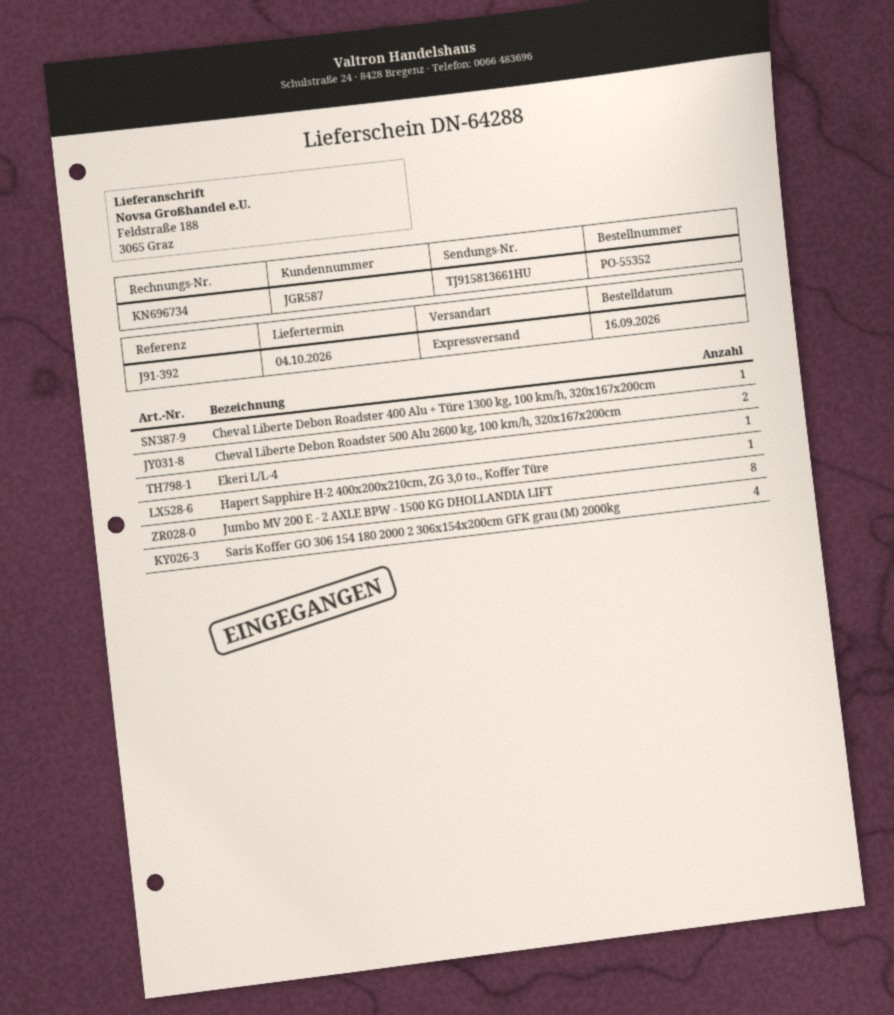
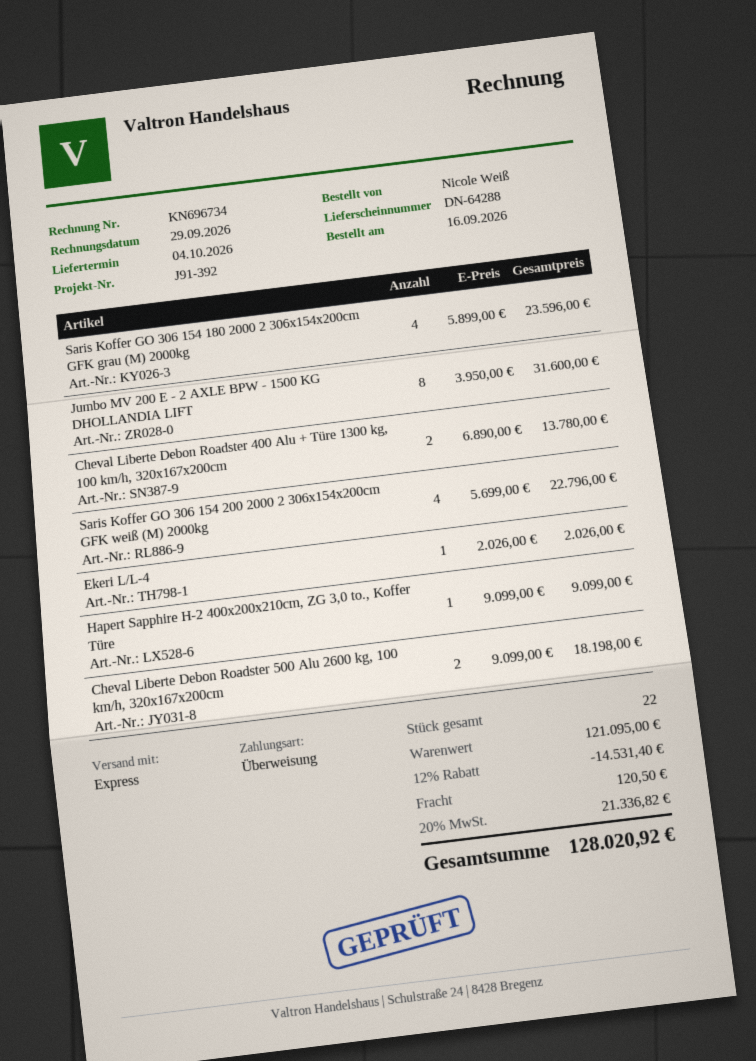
Cheval Liberte Debon Roadster 400 Alu + Türe 1300 kg, 100 km/h, 320x167x200cm: 1 -> 2
Saris Koffer GO 306 154 200 2000 2 306x154x200cm GFK weiß (M) 2000kg: none -> 4

